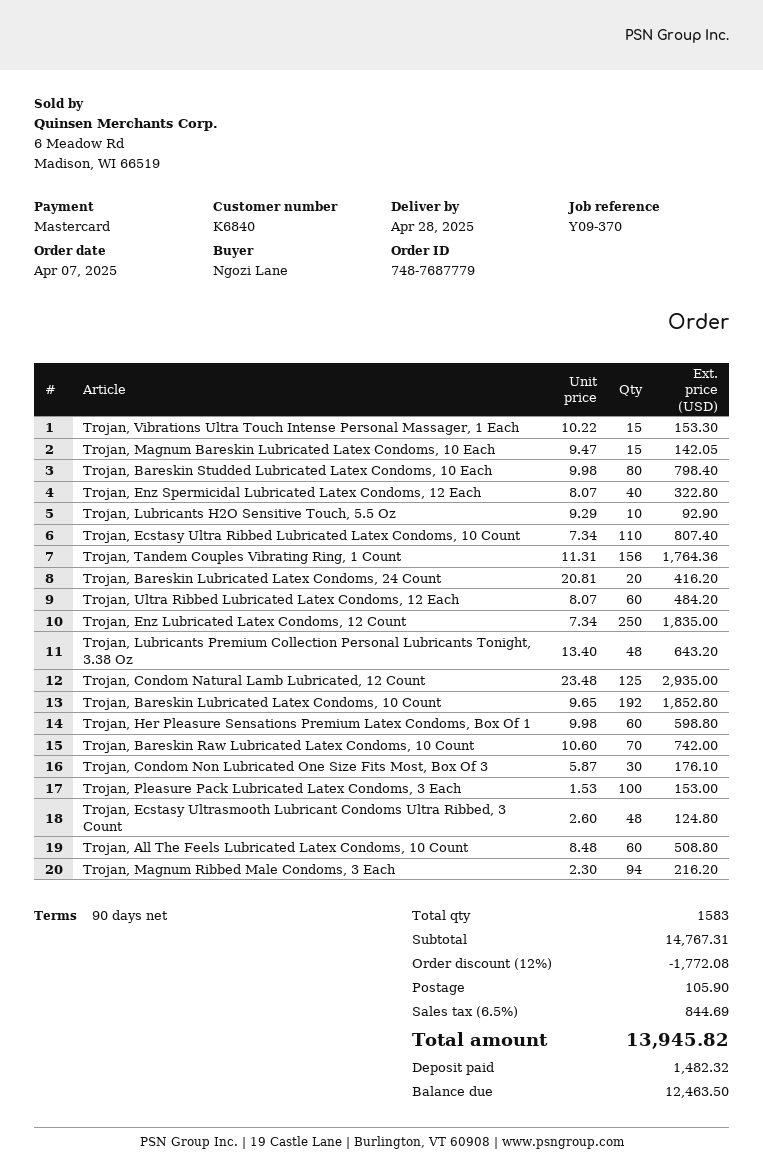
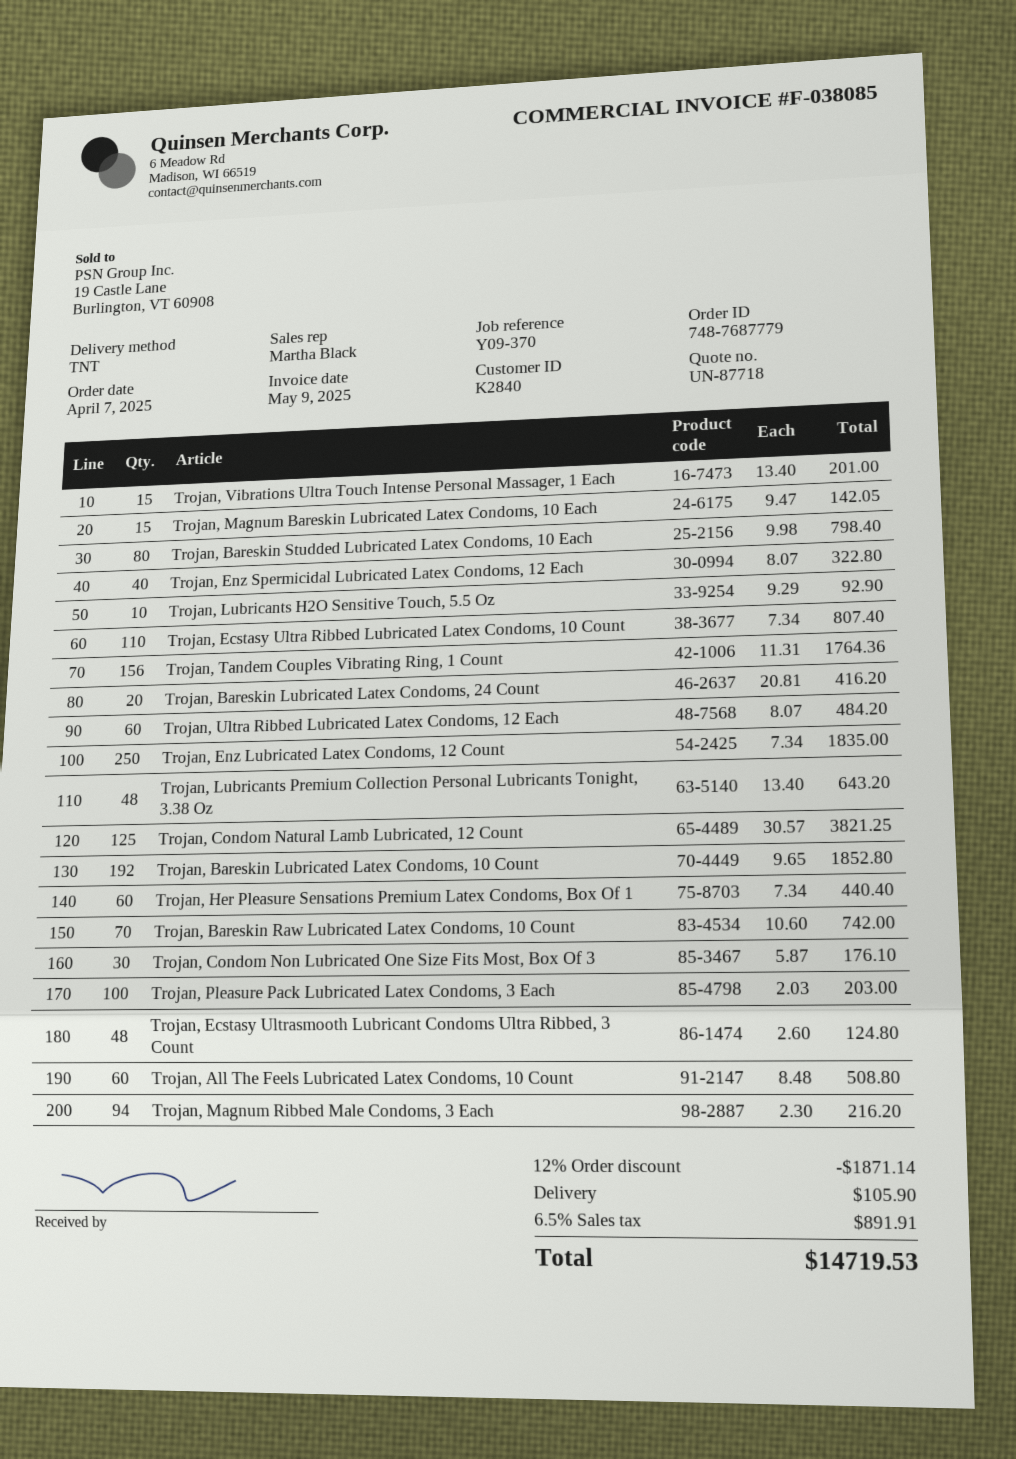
customer number: K6840 -> K2840
Trojan, Vibrations Ultra Touch Intense Personal Massager, 1 Each: 15 x 10.22 = 153.30 -> 15 x 13.40 = 201.00
Trojan, Condom Natural Lamb Lubricated, 12 Count: 125 x 23.48 = 2935.00 -> 125 x 30.57 = 3821.25
Trojan, Her Pleasure Sensations Premium Latex Condoms, Box Of 1: 60 x 9.98 = 598.80 -> 60 x 7.34 = 440.40
Trojan, Pleasure Pack Lubricated Latex Condoms, 3 Each: 100 x 1.53 = 153.00 -> 100 x 2.03 = 203.00
discount: 12% = 1772.08 -> 12% = 1871.14
tax: 6.5% = 844.69 -> 6.5% = 891.91
total: 13945.82 -> 14719.53

